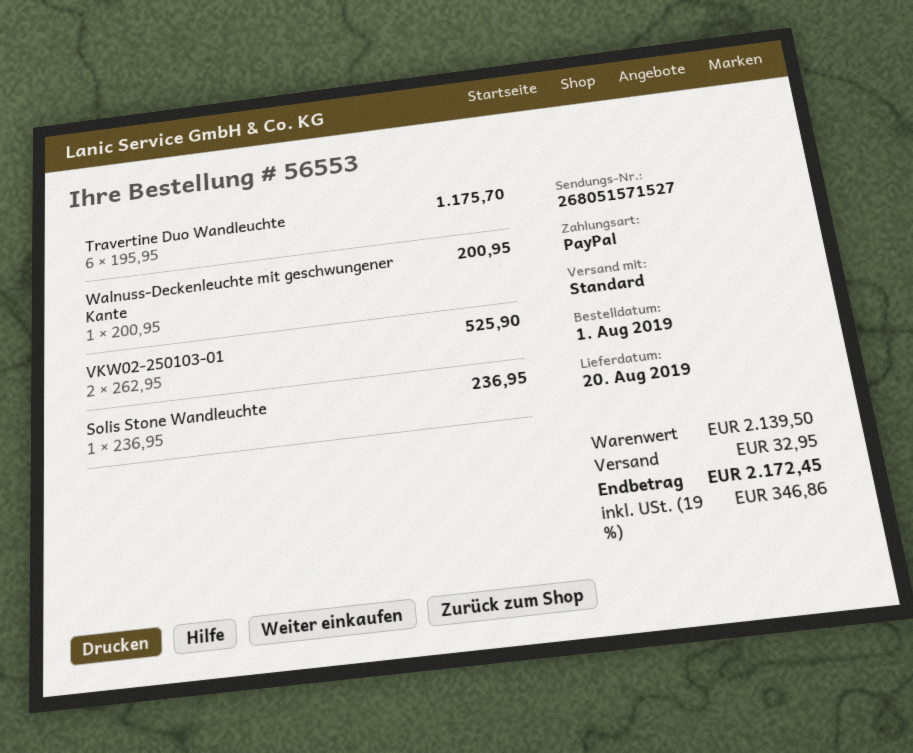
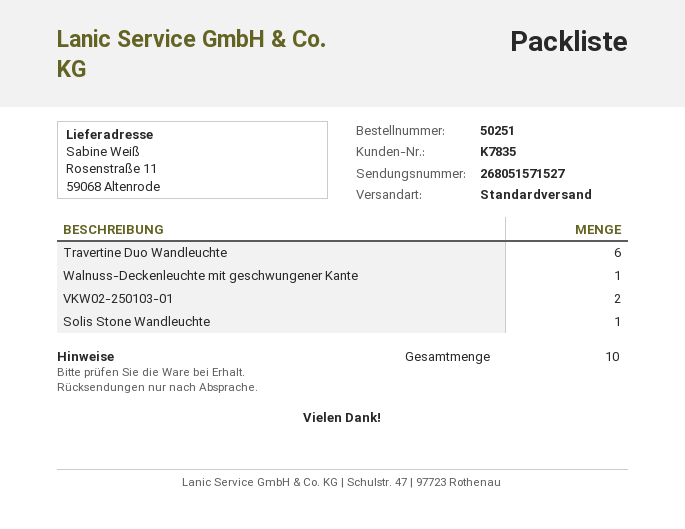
order number: 56553 -> 50251

